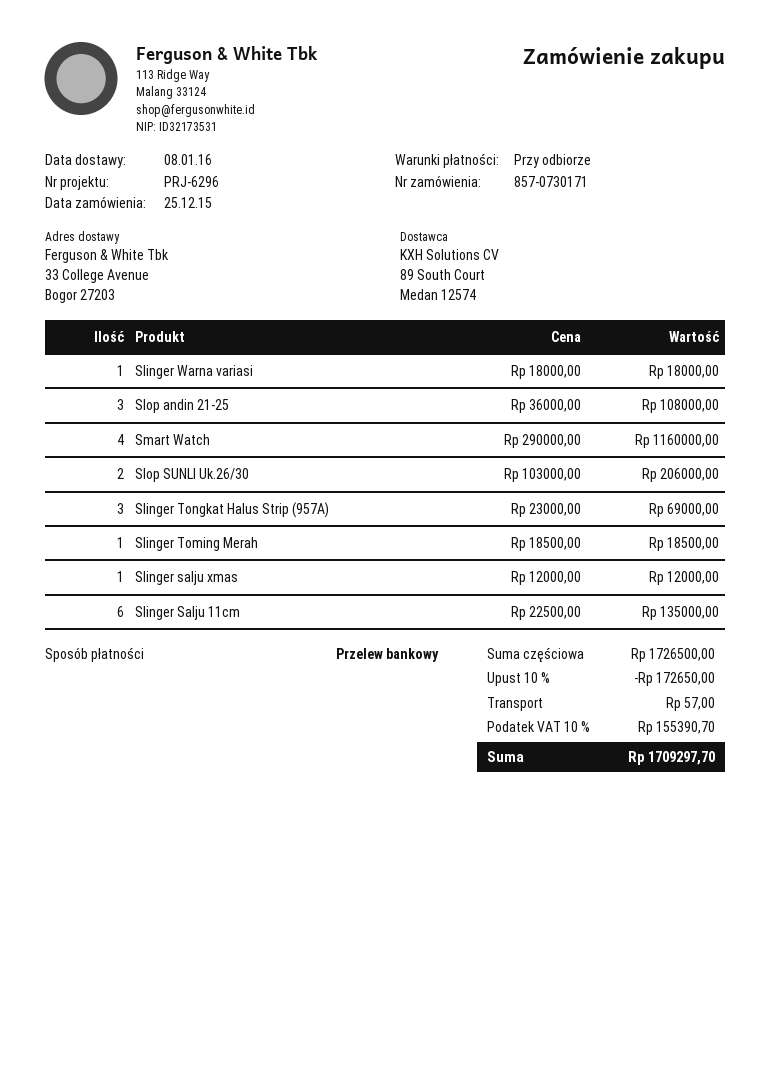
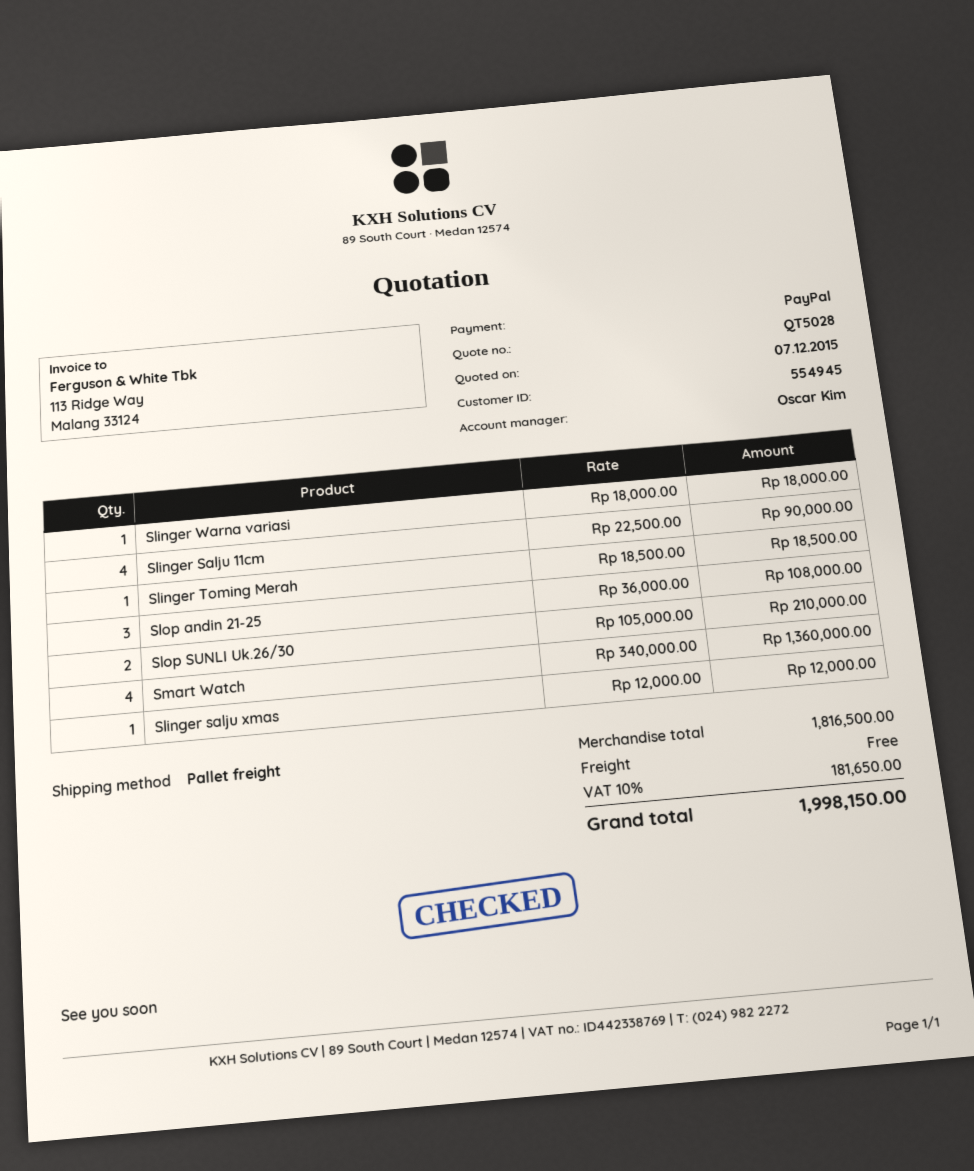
payment method: bank transfer -> PayPal
Smart Watch: 4 x 290000.00 = 1160000.00 -> 4 x 340000.00 = 1360000.00
Slop SUNLI Uk.26/30: 2 x 103000.00 = 206000.00 -> 2 x 105000.00 = 210000.00
Slinger Tongkat Halus Strip (957A): 3 x 23000.00 = 69000.00 -> none
Slinger Salju 11cm: 6 x 22500.00 = 135000.00 -> 4 x 22500.00 = 90000.00
subtotal: 1726500.00 -> 1816500.00
discount: 10% = 172650.00 -> none
shipping: 57.00 -> 0.00
tax: 10% = 155390.70 -> 10% = 181650.00
total: 1709297.70 -> 1998150.00

